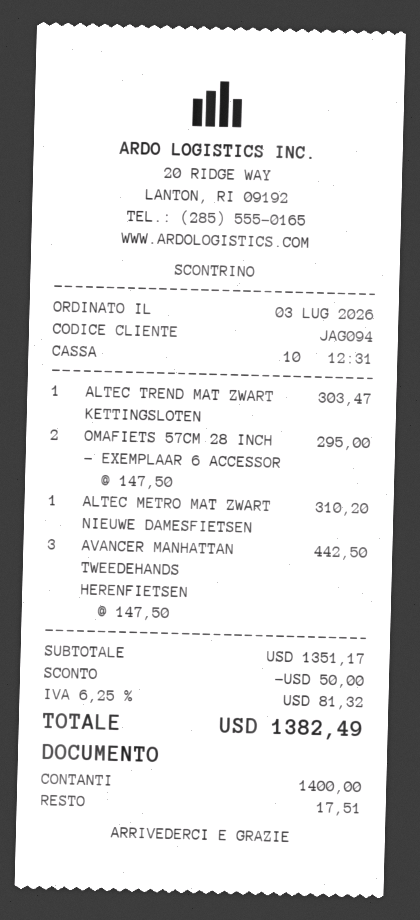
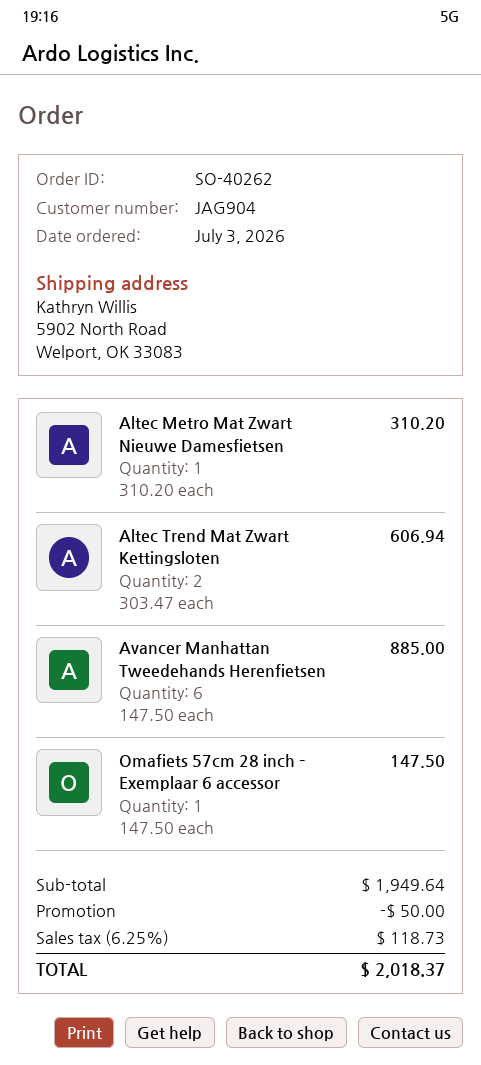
customer number: JAG094 -> JAG904
ALTEC TREND MAT ZWART KETTINGSLOTEN: 1 x 303.47 = 303.47 -> 2 x 303.47 = 606.94
OMAFIETS 57CM 28 INCH – EXEMPLAAR 6 ACCESSOR: 2 x 147.50 = 295.00 -> 1 x 147.50 = 147.50
AVANCER MANHATTAN TWEEDEHANDS HERENFIETSEN: 3 x 147.50 = 442.50 -> 6 x 147.50 = 885.00
subtotal: 1351.17 -> 1949.64
tax: 6.25% = 81.32 -> 6.25% = 118.73
total: 1382.49 -> 2018.37

